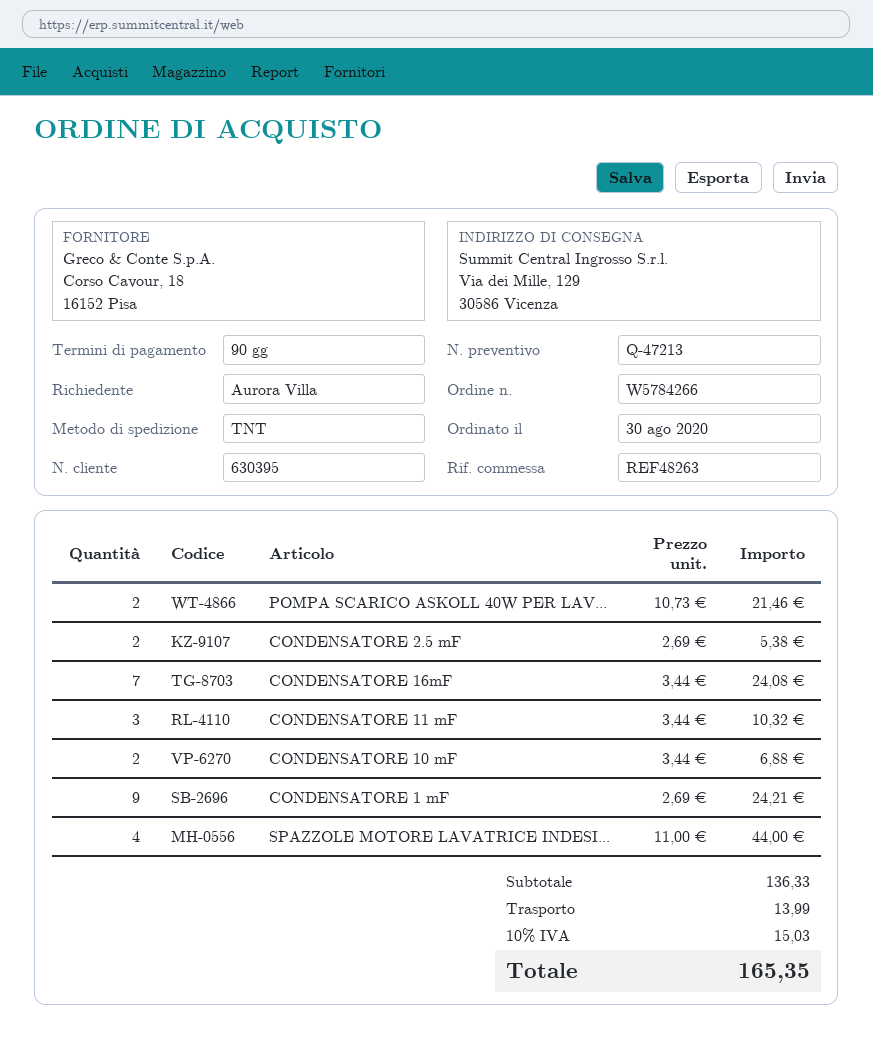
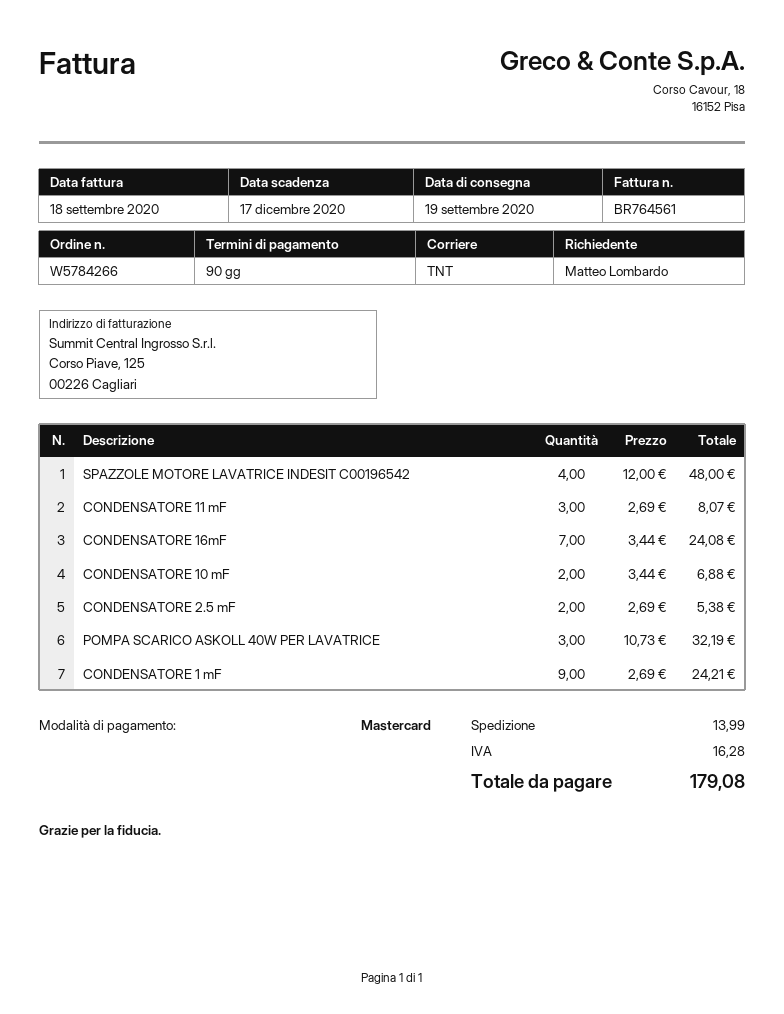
ordered by: Aurora Villa -> Matteo Lombardo
POMPA SCARICO ASKOLL 40W PER LAV...: 2 x 10.73 = 21.46 -> 3 x 10.73 = 32.19
CONDENSATORE 11 mF: 3 x 3.44 = 10.32 -> 3 x 2.69 = 8.07
SPAZZOLE MOTORE LAVATRICE INDESI...: 4 x 11.00 = 44.00 -> 4 x 12.00 = 48.00
tax: 15.03 -> 16.28
total: 165.35 -> 179.08

